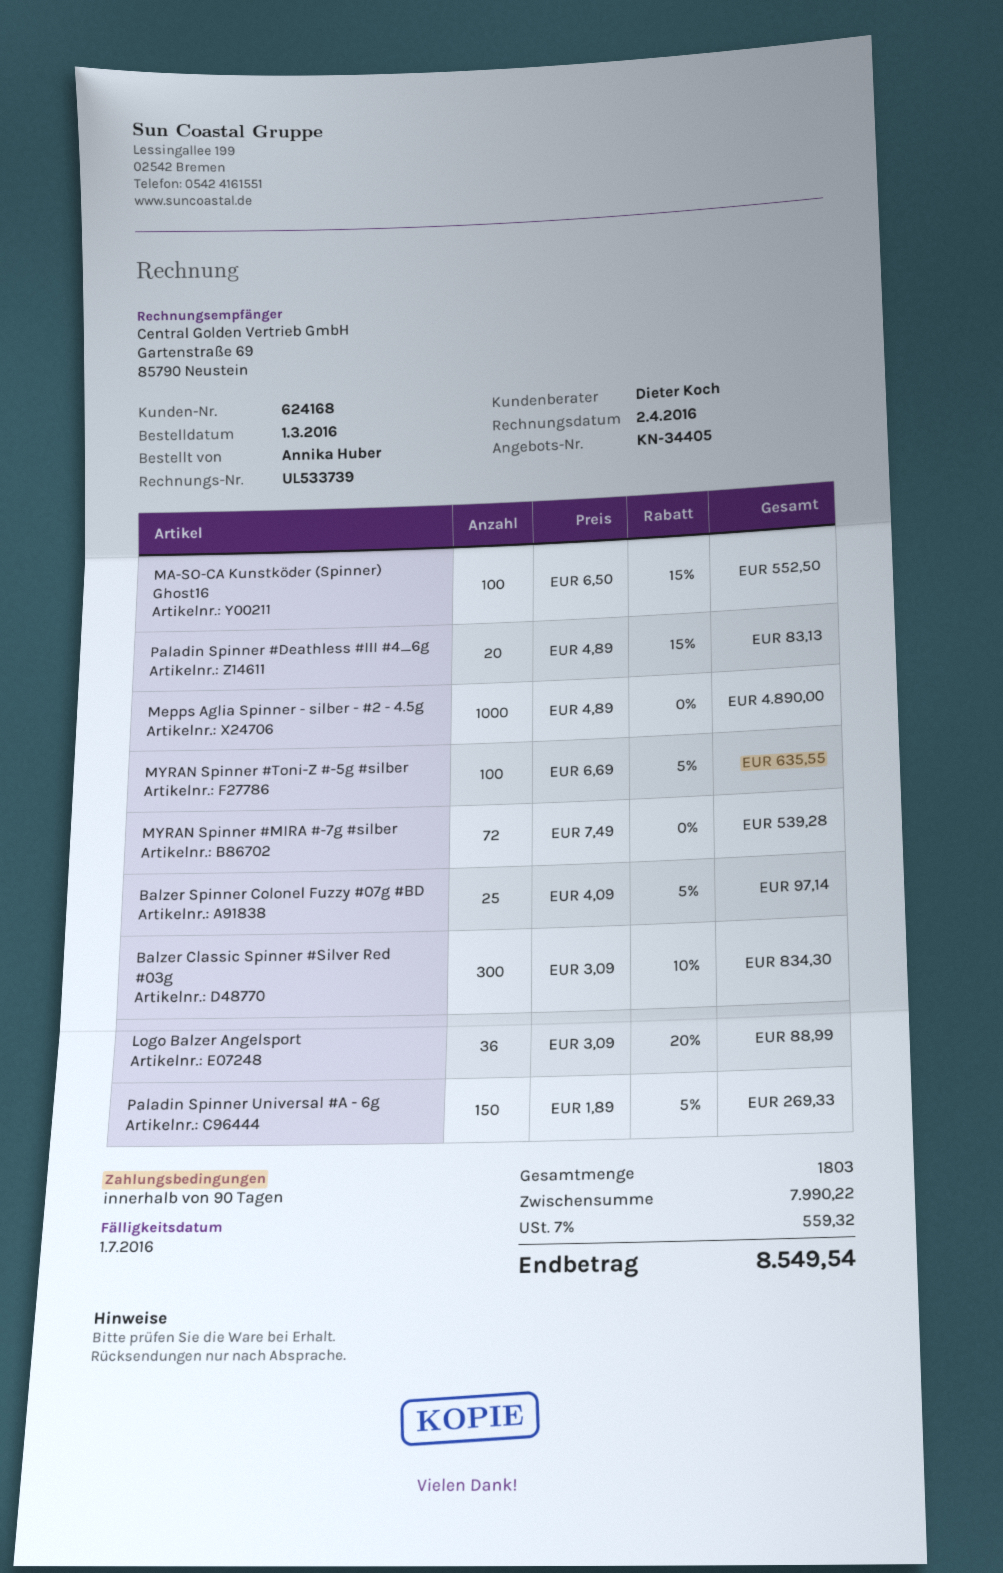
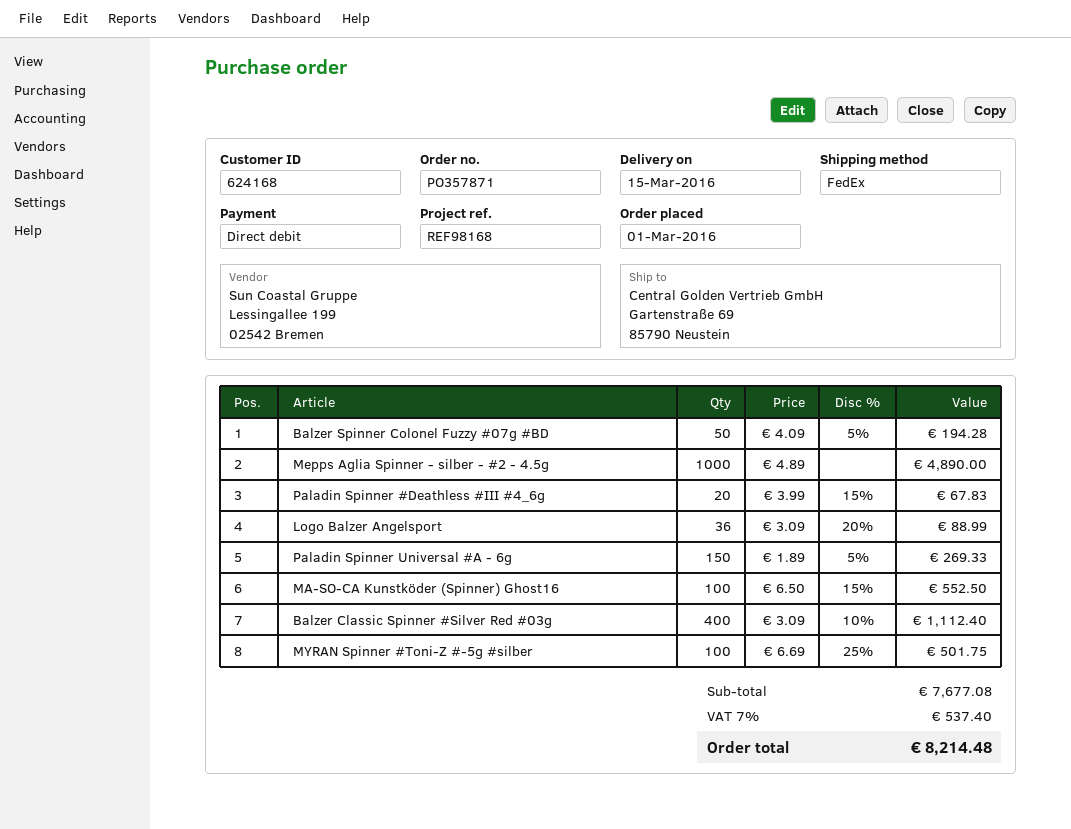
Paladin Spinner #Deathless #III #4_6g: 20 x 4.89 - 15% = 83.13 -> 20 x 3.99 - 15% = 67.83
MYRAN Spinner #Toni-Z #-5g #silber: 100 x 6.69 - 5% = 635.55 -> 100 x 6.69 - 25% = 501.75
MYRAN Spinner #MIRA #-7g #silber: 72 x 7.49 = 539.28 -> none
Balzer Spinner Colonel Fuzzy #07g #BD: 25 x 4.09 - 5% = 97.14 -> 50 x 4.09 - 5% = 194.28
Balzer Classic Spinner #Silver Red #03g: 300 x 3.09 - 10% = 834.30 -> 400 x 3.09 - 10% = 1112.40
subtotal: 7990.22 -> 7677.08
tax: 7% = 559.32 -> 7% = 537.40
total: 8549.54 -> 8214.48

